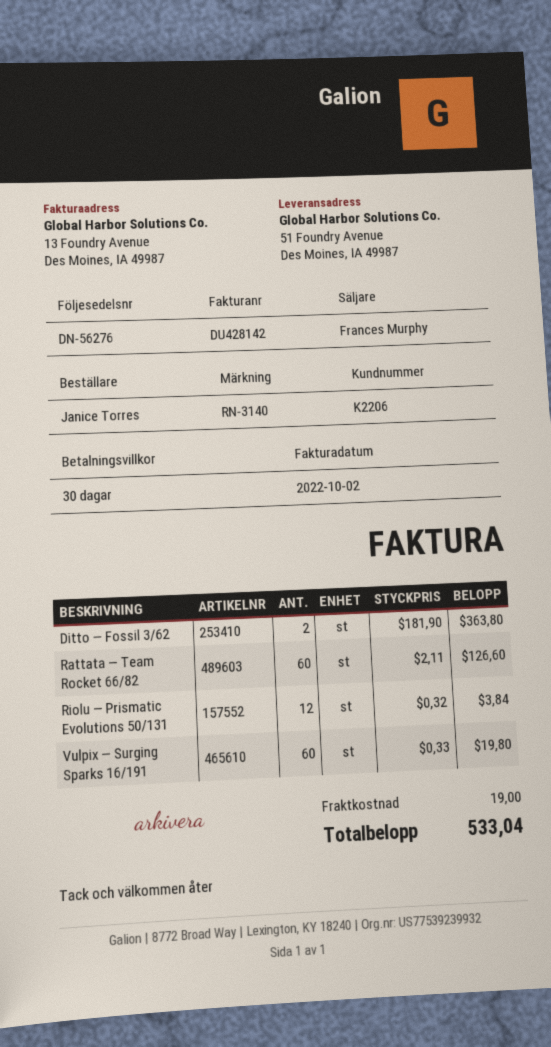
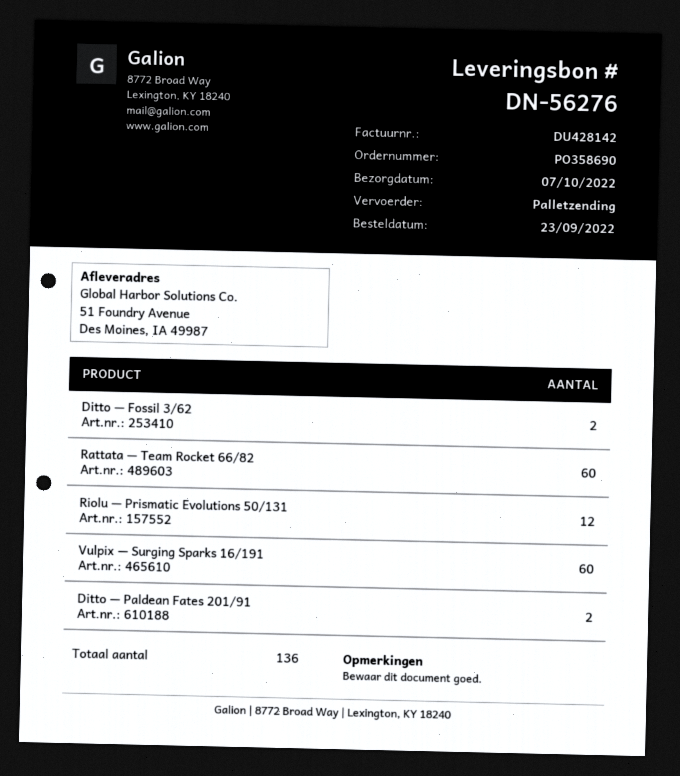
Ditto — Paldean Fates 201/91: none -> 2

